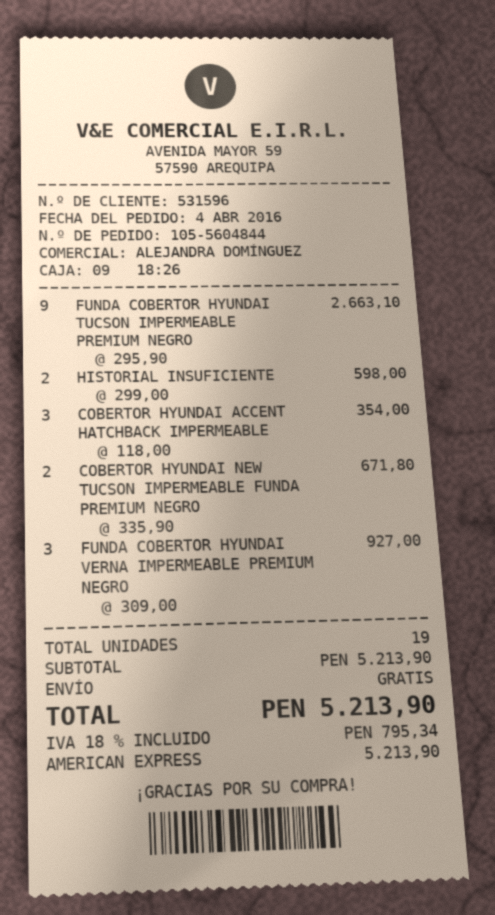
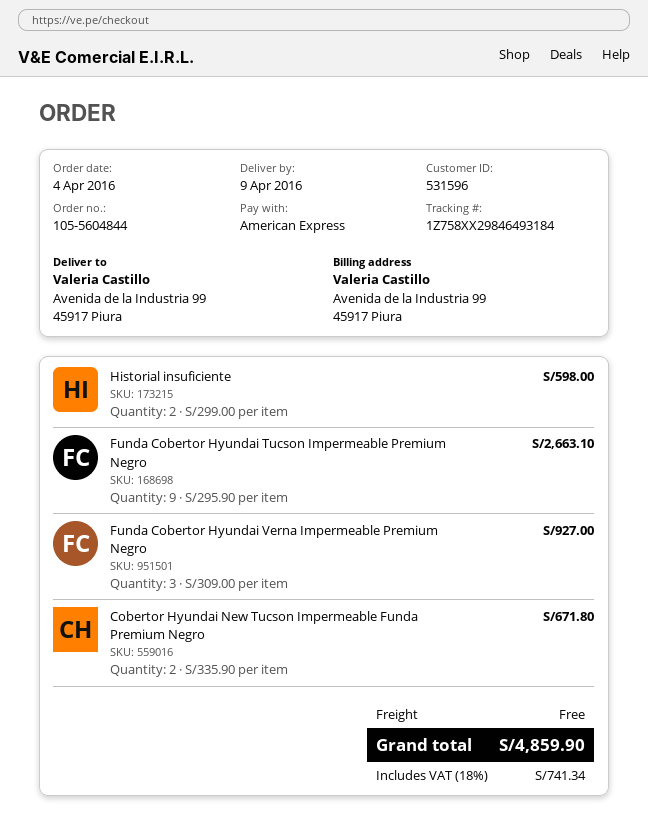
COBERTOR HYUNDAI ACCENT HATCHBACK IMPERMEABLE: 3 x 118.00 = 354.00 -> none
tax: 18% = 795.34 -> 18% = 741.34
total: 5213.90 -> 4859.90

